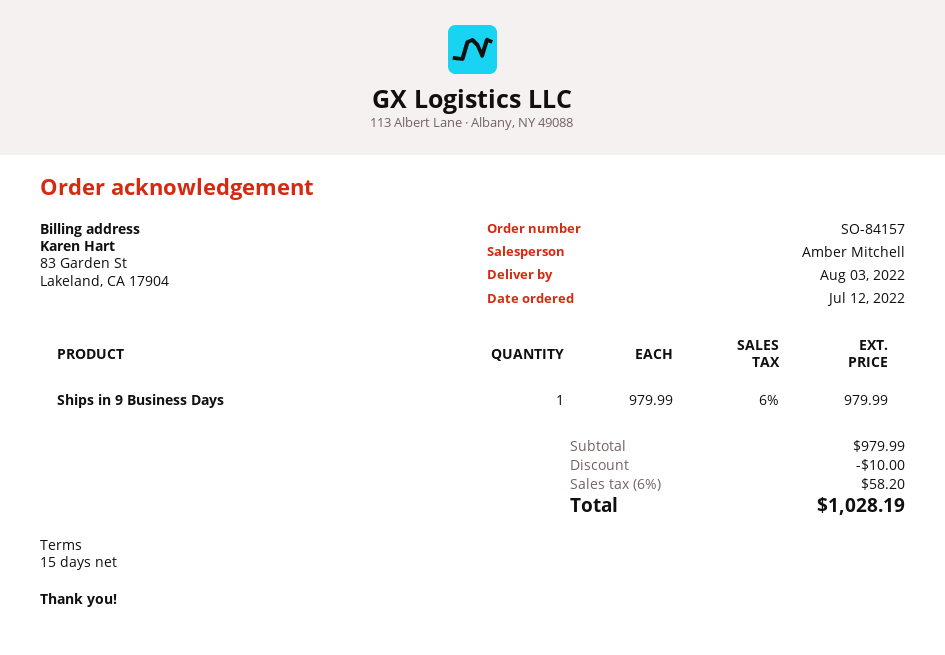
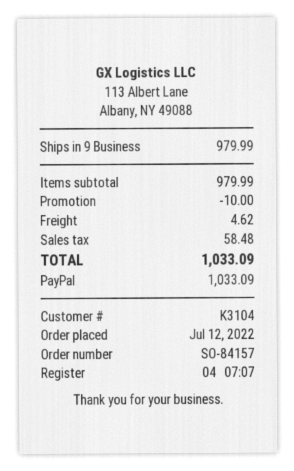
shipping: none -> 4.62
tax: 58.20 -> 58.48
total: 1028.19 -> 1033.09

